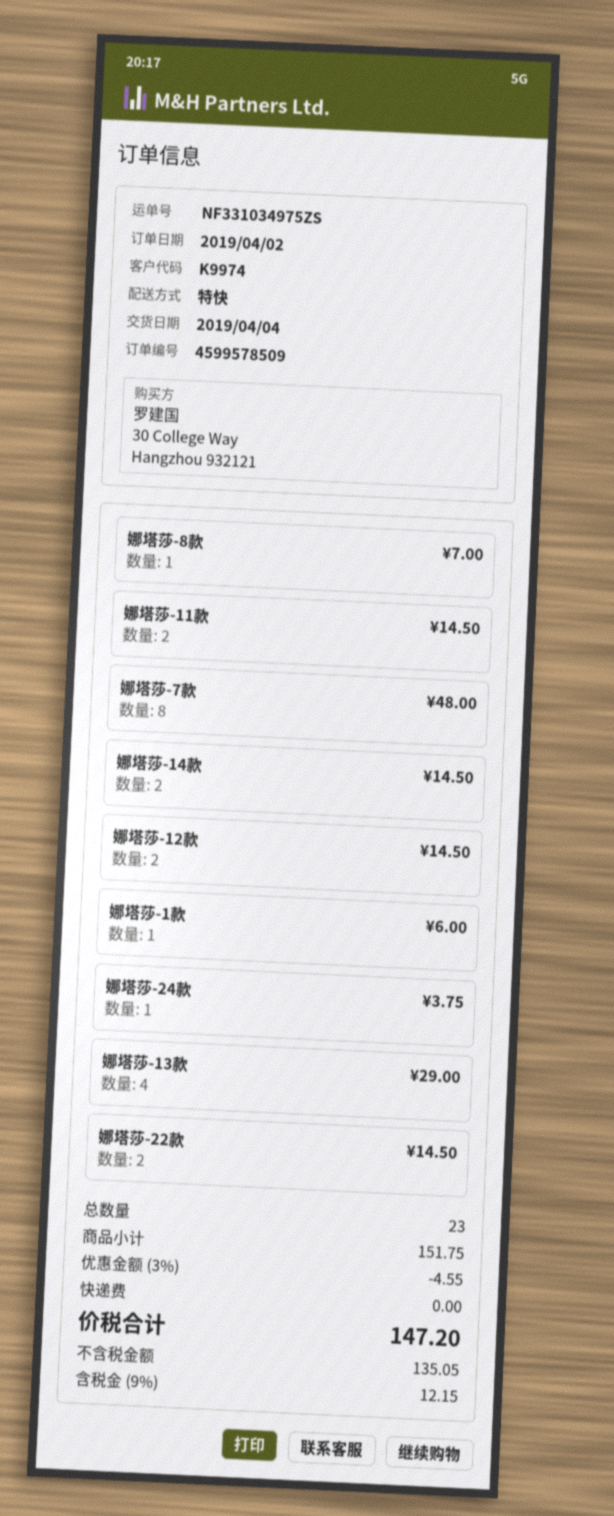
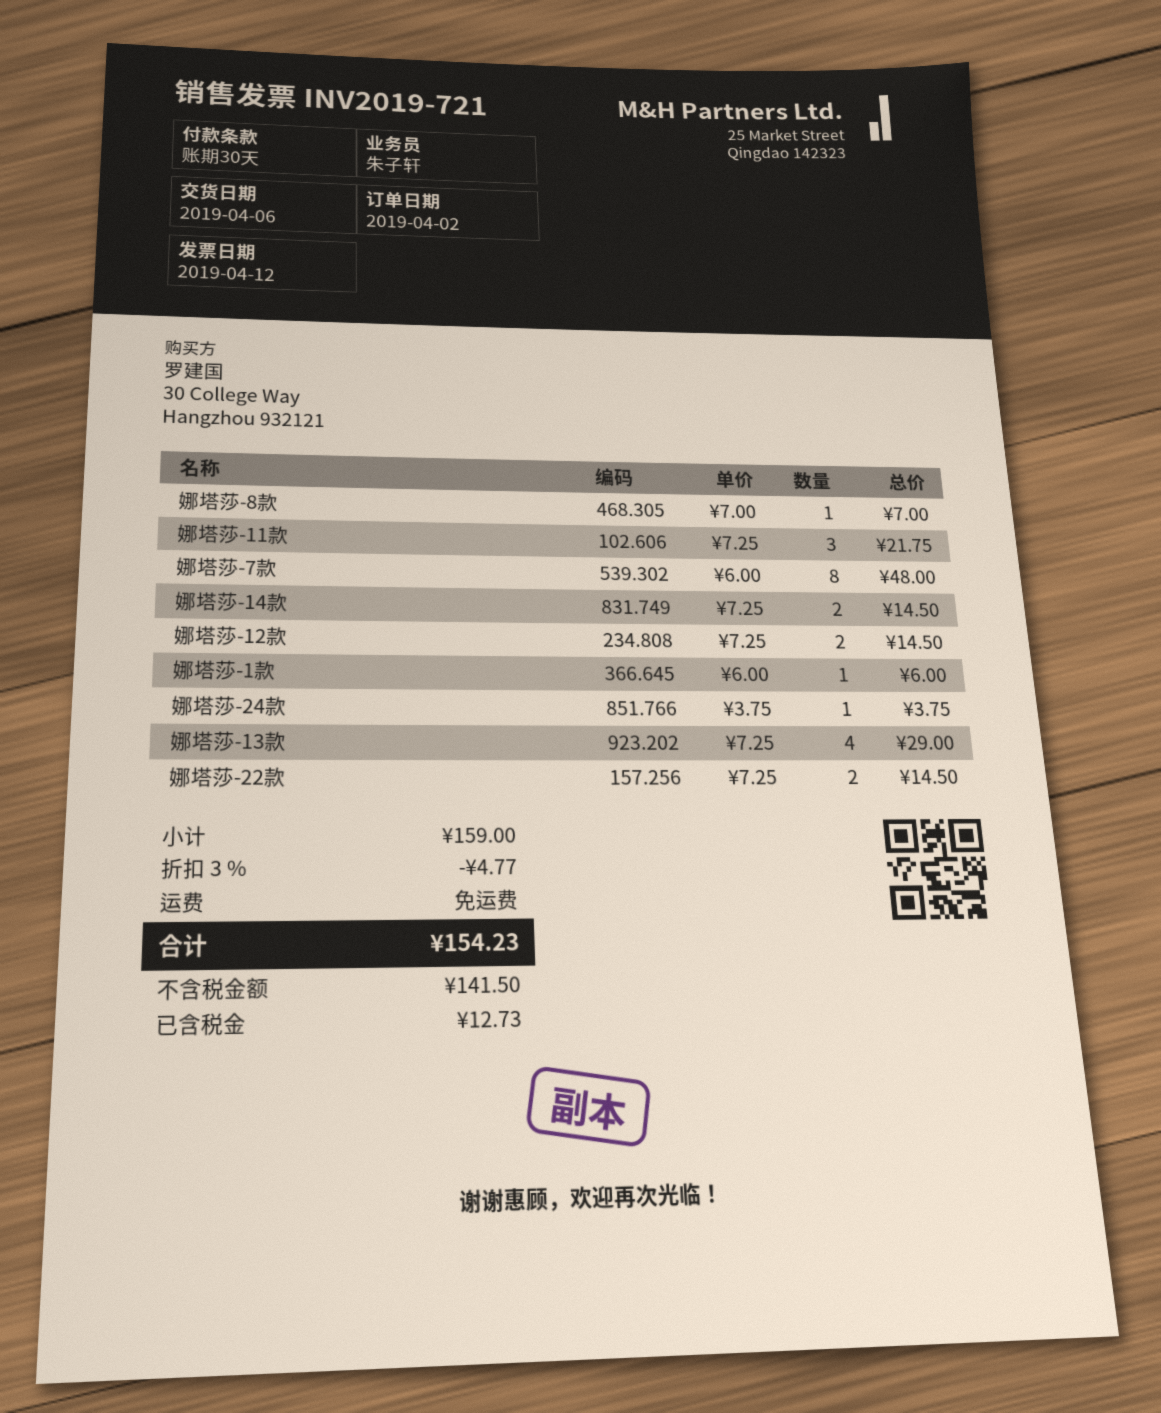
delivery date: 2019-04-04 -> 2019-04-06
娜塔莎-11款: 2 for 14.50 -> 3 for 21.75
subtotal: 151.75 -> 159.00
discount: 3% = 4.55 -> 3% = 4.77
net: 135.05 -> 141.50
tax: 12.15 -> 12.73
total: 147.20 -> 154.23

